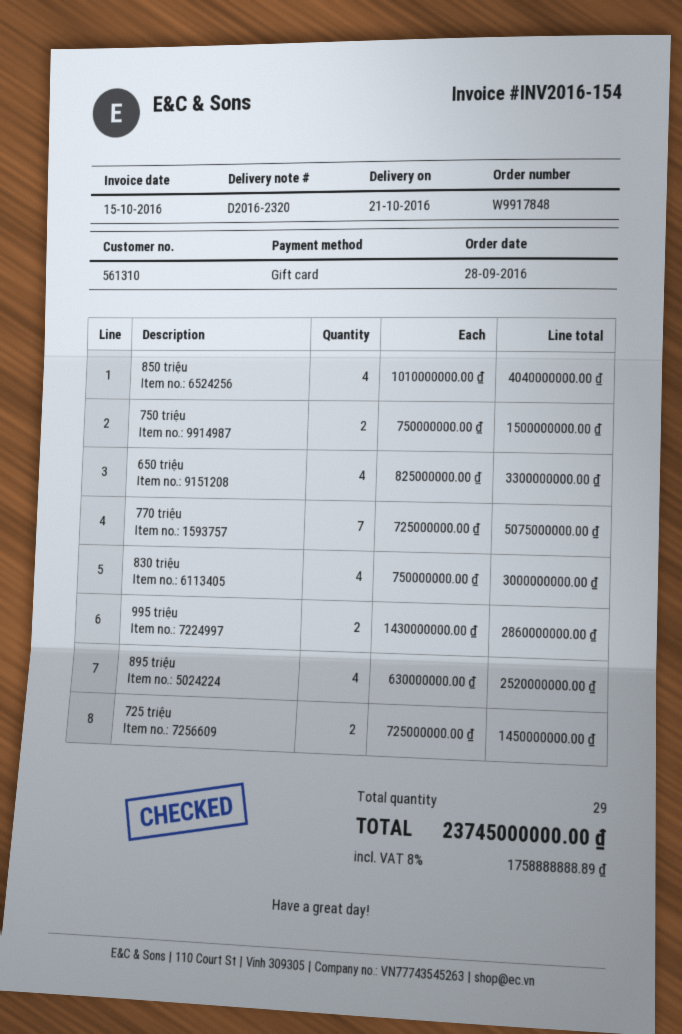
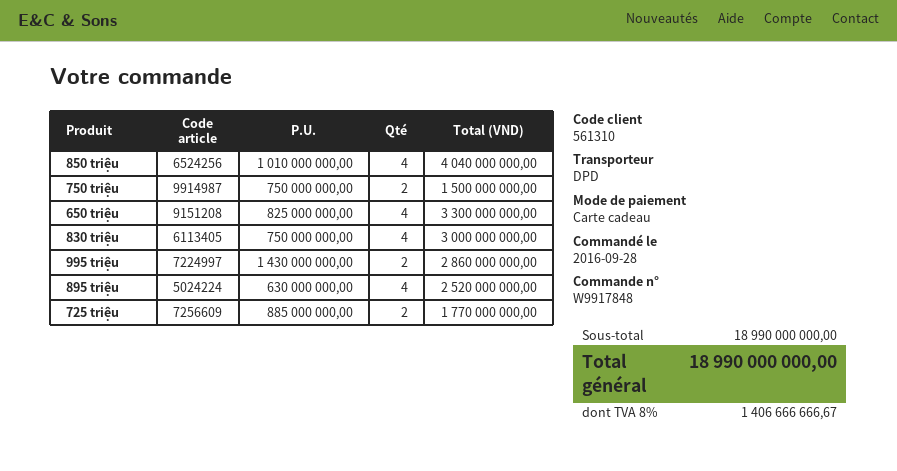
770 triệu: 7 x 725000000.00 = 5075000000.00 -> none
725 triệu: 2 x 725000000.00 = 1450000000.00 -> 2 x 885000000.00 = 1770000000.00
tax: 8% = 1758888888.89 -> 8% = 1406666666.67
total: 23745000000.00 -> 18990000000.00

